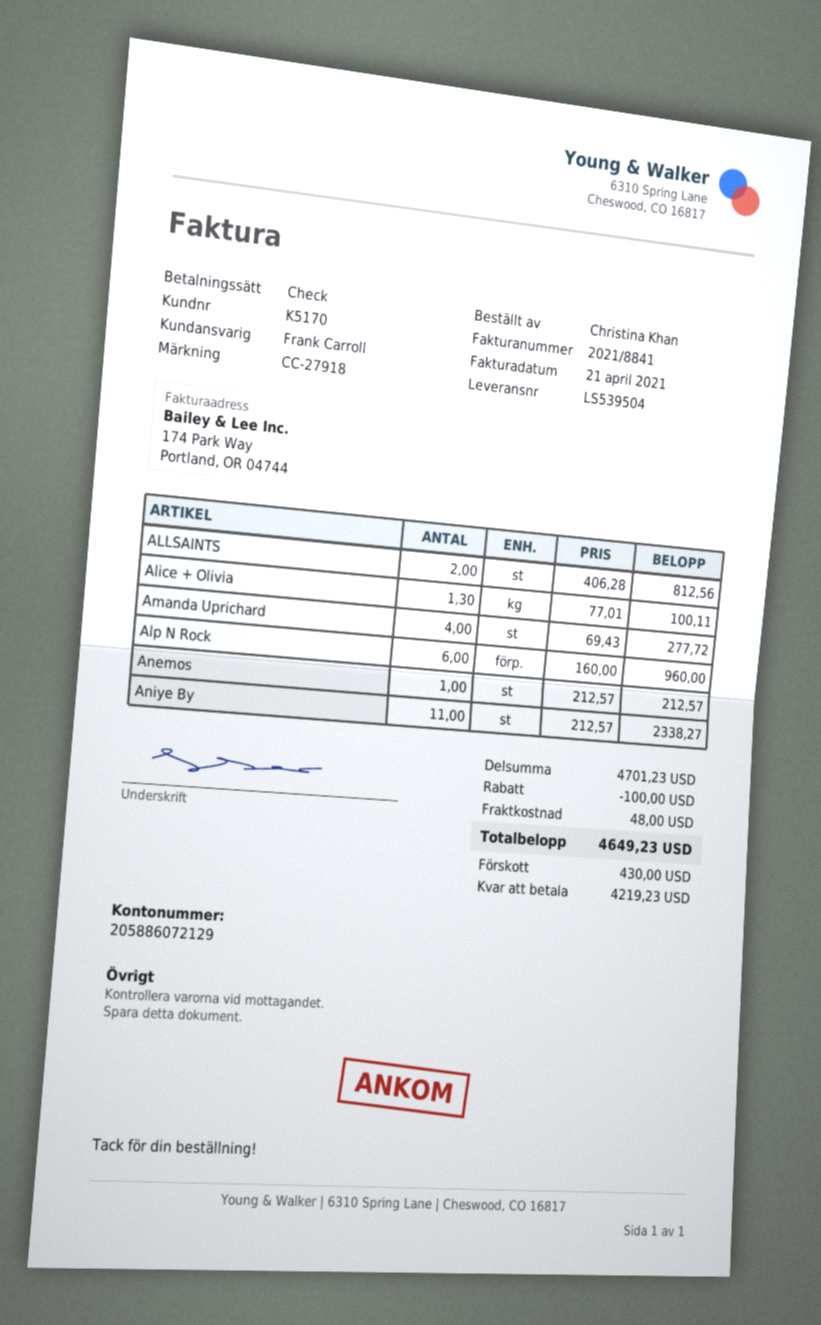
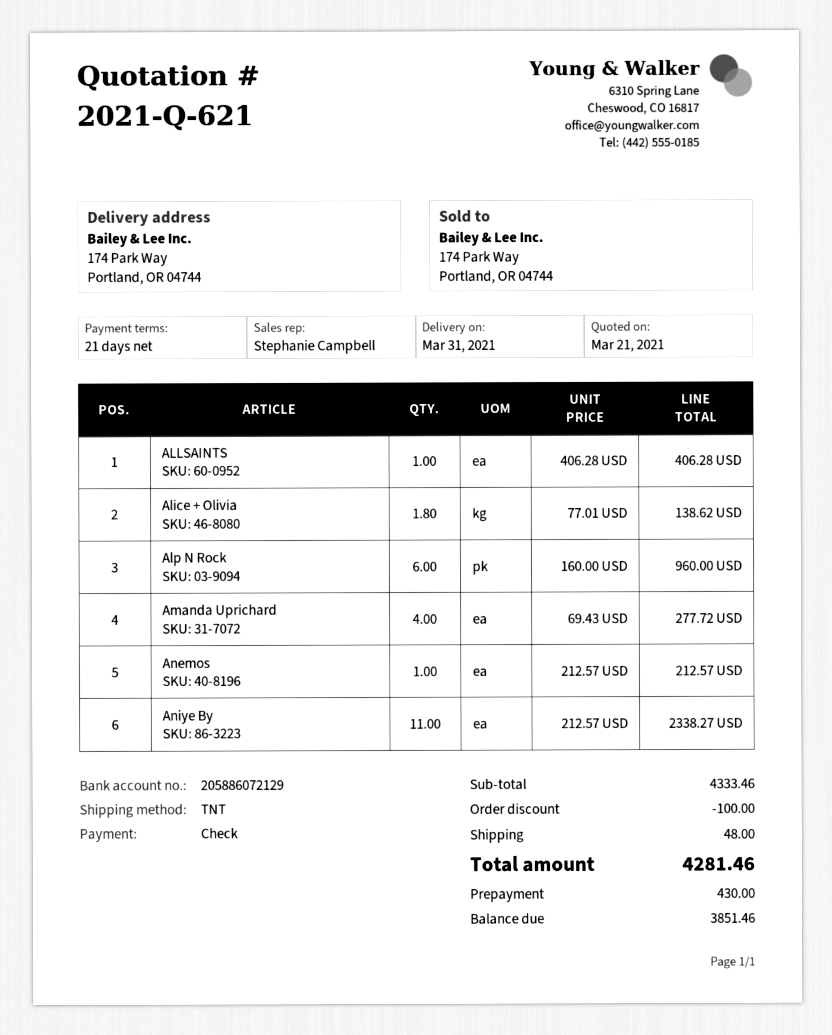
sales rep: Frank Carroll -> Stephanie Campbell
ALLSAINTS: 2 x 406.28 = 812.56 -> 1 x 406.28 = 406.28
Alice + Olivia: 1.3 x 77.01 = 100.11 -> 1.8 x 77.01 = 138.62
subtotal: 4701.23 -> 4333.46
total: 4649.23 -> 4281.46
balance: 4219.23 -> 3851.46

